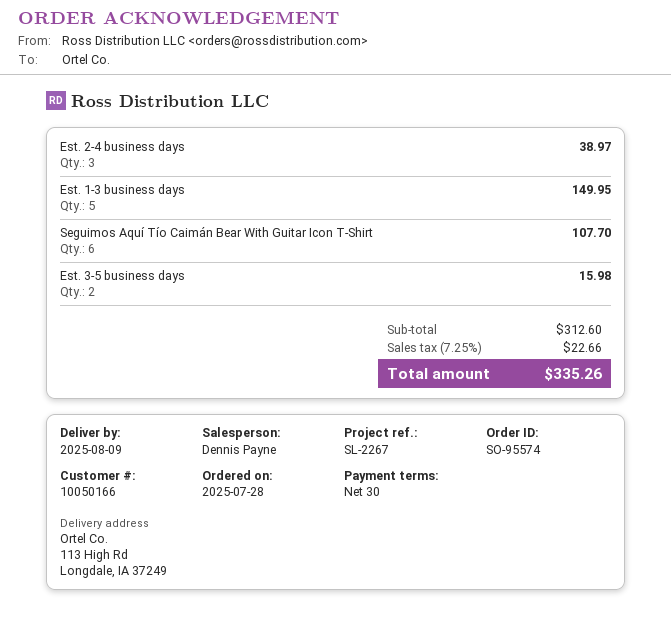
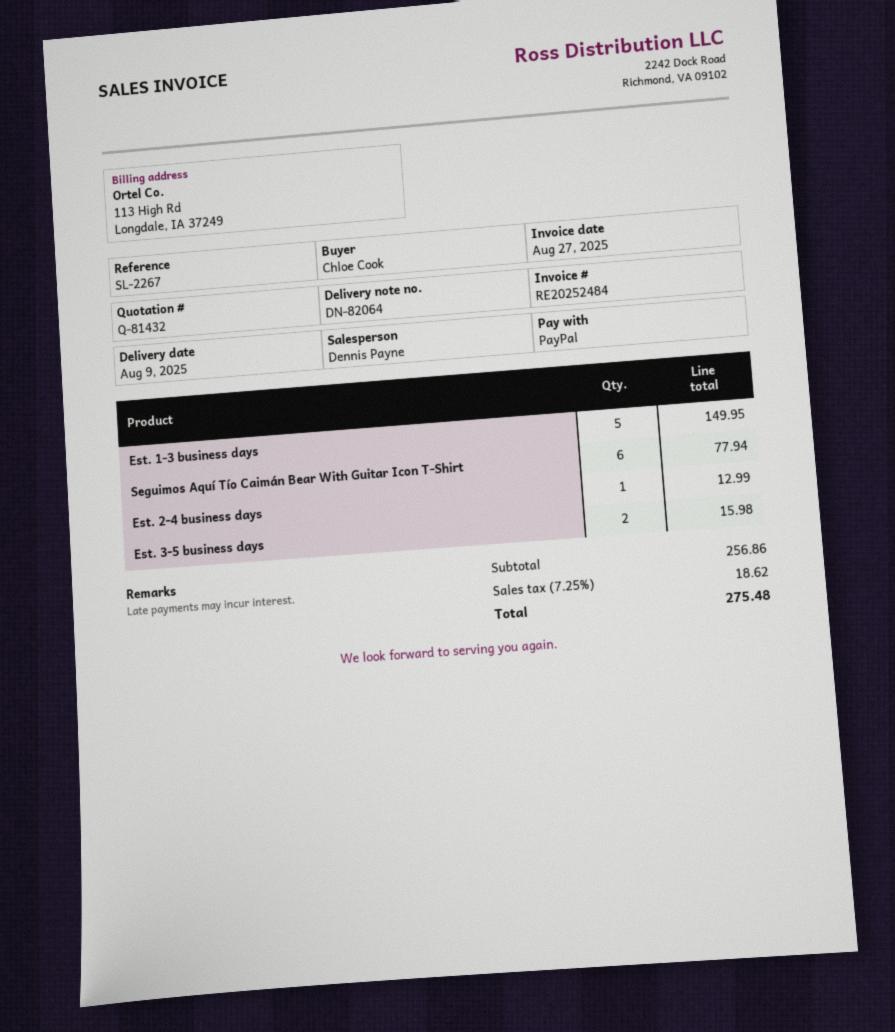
Est. 2-4 business days: 3 for 38.97 -> 1 for 12.99
Seguimos Aquí Tío Caimán Bear With Guitar Icon T-Shirt: 6 for 107.70 -> 6 for 77.94
subtotal: 312.60 -> 256.86
tax: 7.25% = 22.66 -> 7.25% = 18.62
total: 335.26 -> 275.48

